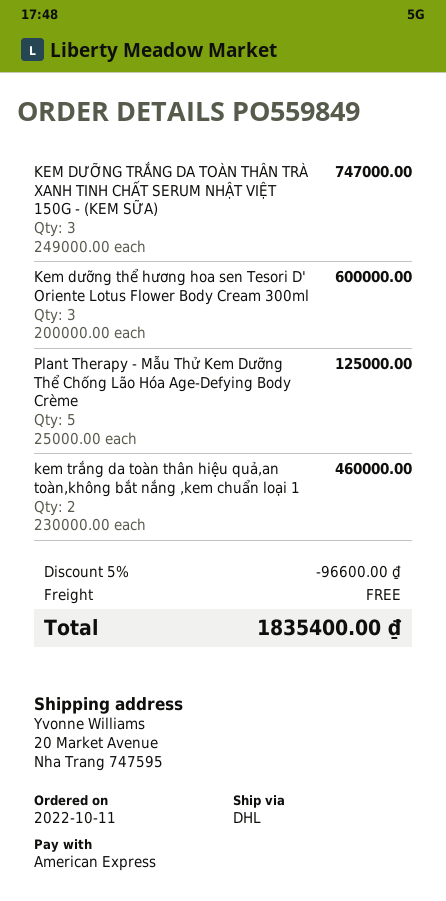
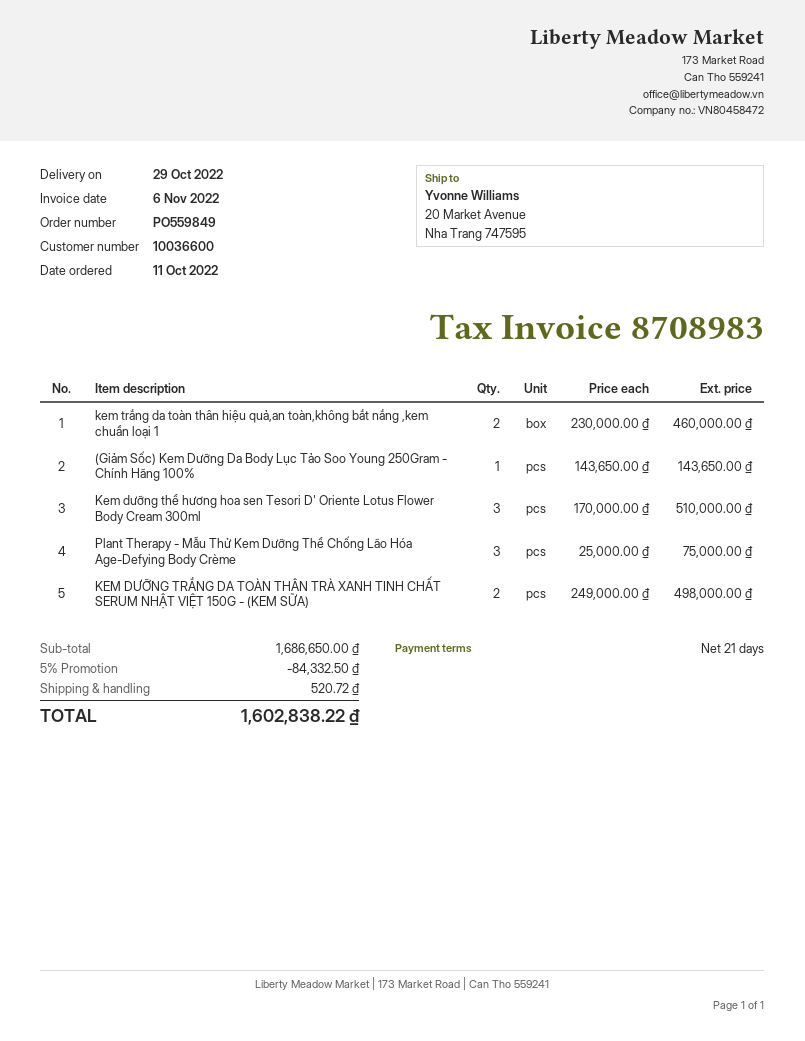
KEM DƯỠNG TRẮNG DA TOÀN THÂN TRÀ XANH TINH CHẤT SERUM NHẬT VIỆT 150G - (KEM SỮA): 3 x 249000.00 = 747000.00 -> 2 x 249000.00 = 498000.00
Kem dưỡng thể hương hoa sen Tesori D' Oriente Lotus Flower Body Cream 300ml: 3 x 200000.00 = 600000.00 -> 3 x 170000.00 = 510000.00
Plant Therapy - Mẫu Thử Kem Dưỡng Thể Chống Lão Hóa Age-Defying Body Crème: 5 x 25000.00 = 125000.00 -> 3 x 25000.00 = 75000.00
(Giảm Sốc) Kem Dưỡng Da Body Lục Tảo Soo Young 250Gram - Chính Hãng 100%: none -> 1 x 143650.00 = 143650.00
discount: 5% = 96600.00 -> 5% = 84332.50
shipping: 0.00 -> 520.72
total: 1835400.00 -> 1602838.22

